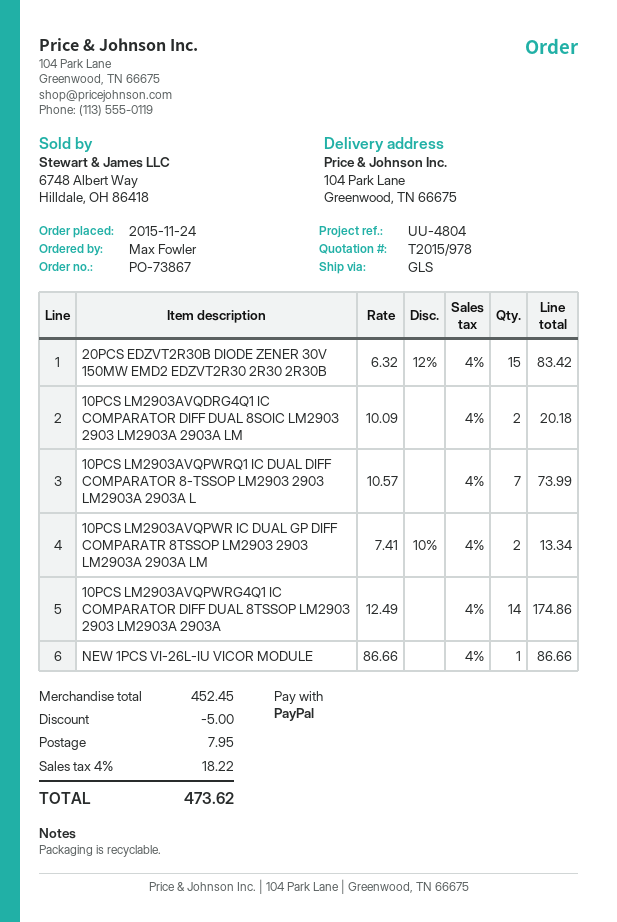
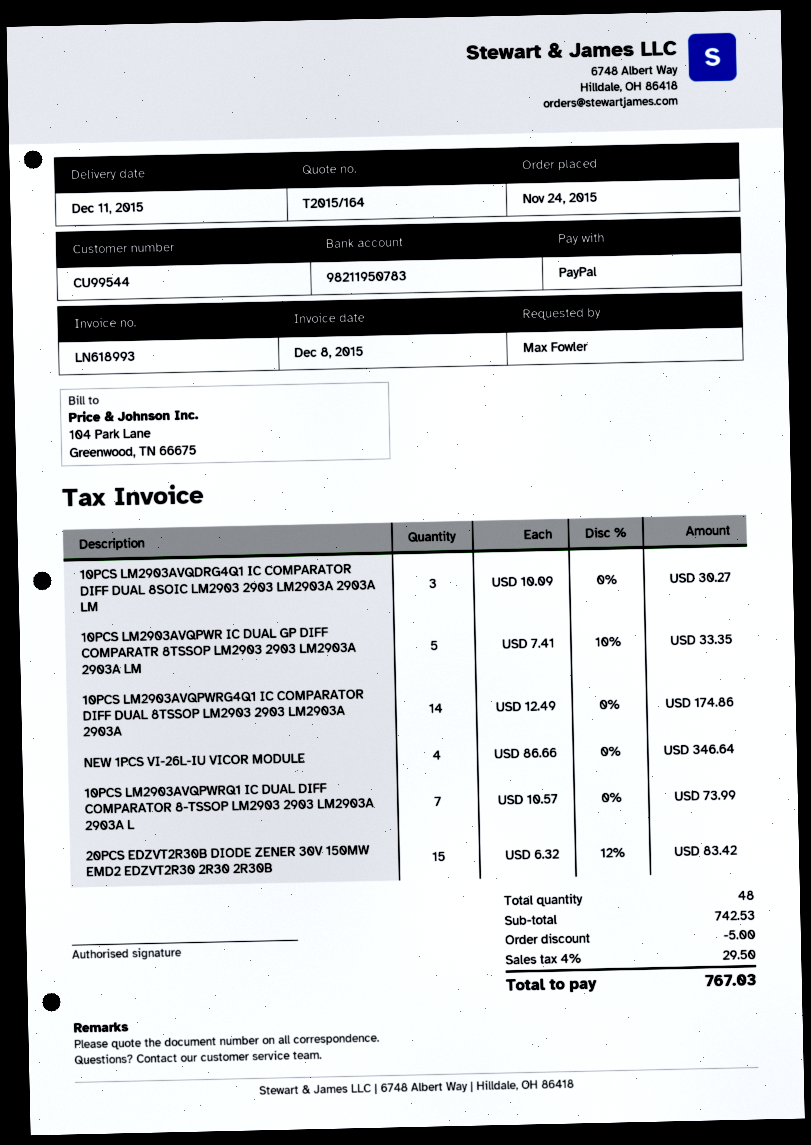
quote number: T2015/978 -> T2015/164
10PCS LM2903AVQDRG4Q1 IC COMPARATOR DIFF DUAL 8SOIC LM2903 2903 LM2903A 2903A LM: 2 x 10.09 = 20.18 -> 3 x 10.09 = 30.27
10PCS LM2903AVQPWR IC DUAL GP DIFF COMPARATR 8TSSOP LM2903 2903 LM2903A 2903A LM: 2 x 7.41 - 10% = 13.34 -> 5 x 7.41 - 10% = 33.35
NEW 1PCS VI-26L-IU VICOR MODULE: 1 x 86.66 = 86.66 -> 4 x 86.66 = 346.64
subtotal: 452.45 -> 742.53
shipping: 7.95 -> none
tax: 4% = 18.22 -> 4% = 29.50
total: 473.62 -> 767.03

